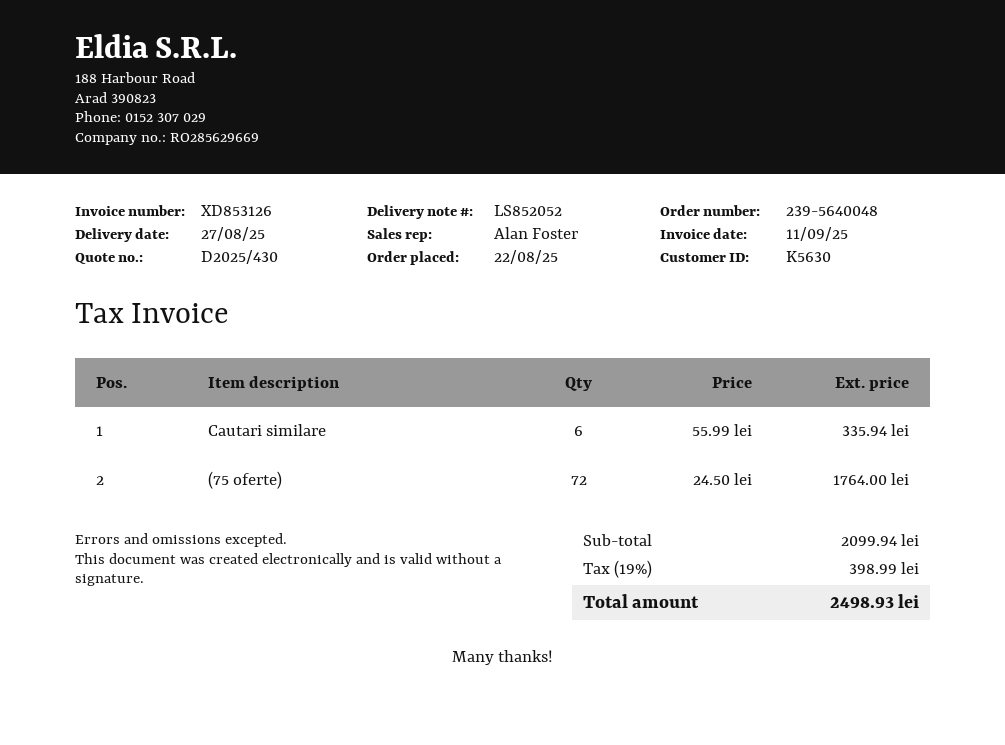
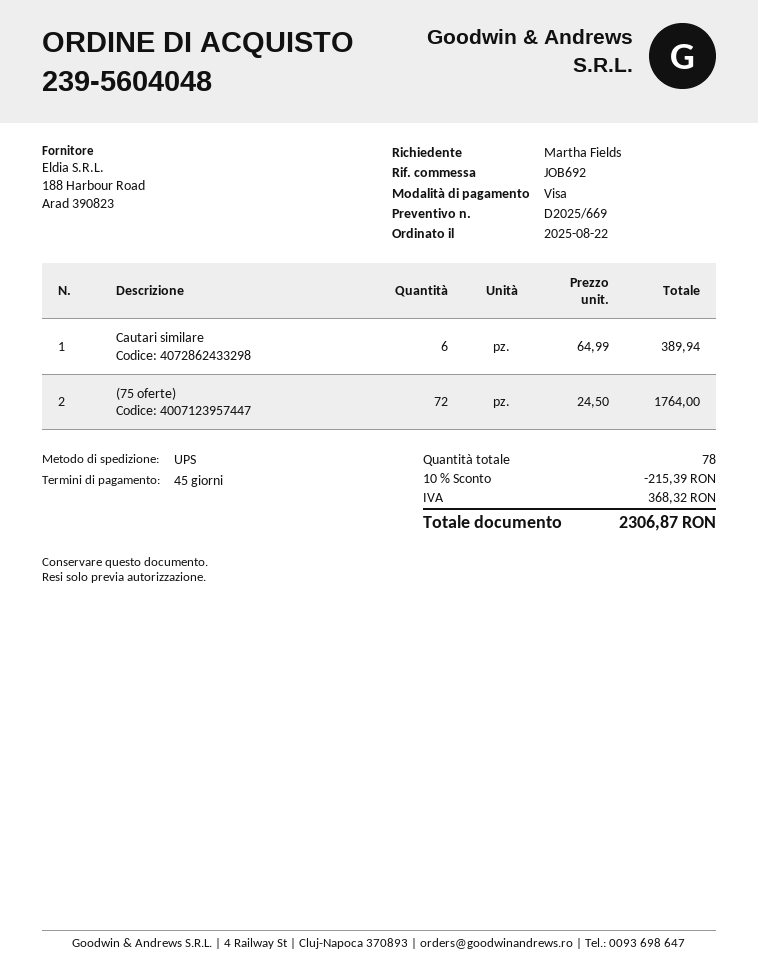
quote number: D2025/430 -> D2025/669
order number: 239-5640048 -> 239-5604048
Cautari similare: 6 x 55.99 = 335.94 -> 6 x 64.99 = 389.94
discount: none -> 10% = 215.39
tax: 398.99 -> 368.32
total: 2498.93 -> 2306.87

